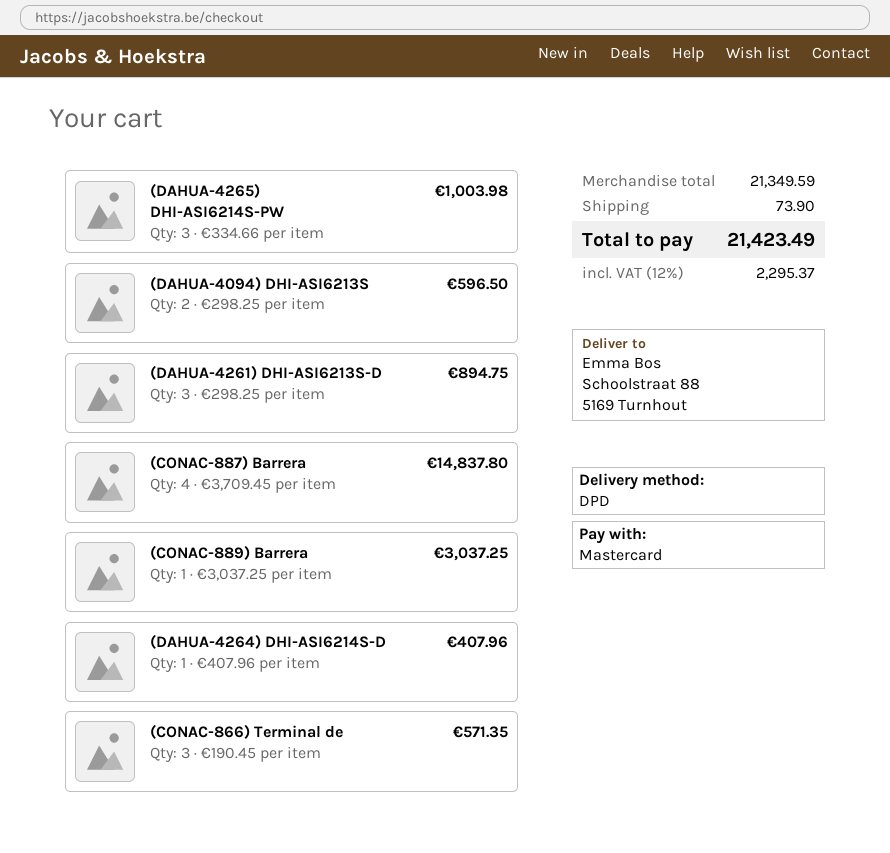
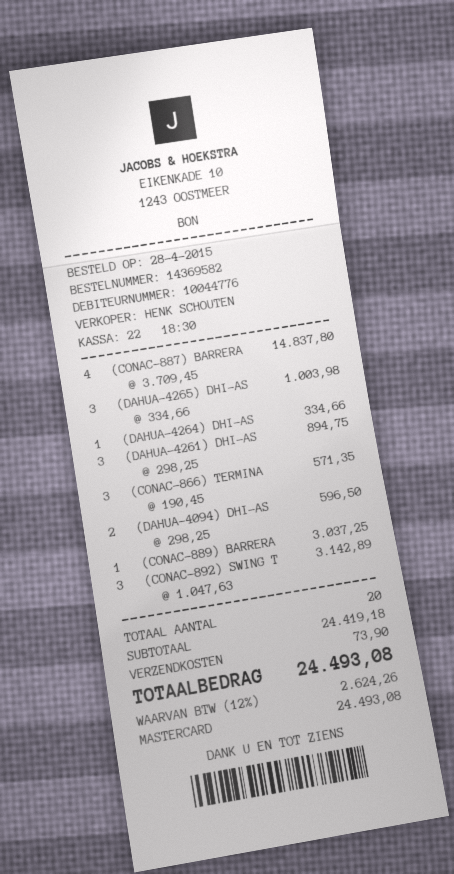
(DAHUA-4264) DHI-ASI6214S-D: 1 x 407.96 = 407.96 -> 1 x 334.66 = 334.66
(CONAC-892) SWING T: none -> 3 x 1047.63 = 3142.89
subtotal: 21349.59 -> 24419.18
tax: 12% = 2295.37 -> 12% = 2624.26
total: 21423.49 -> 24493.08

